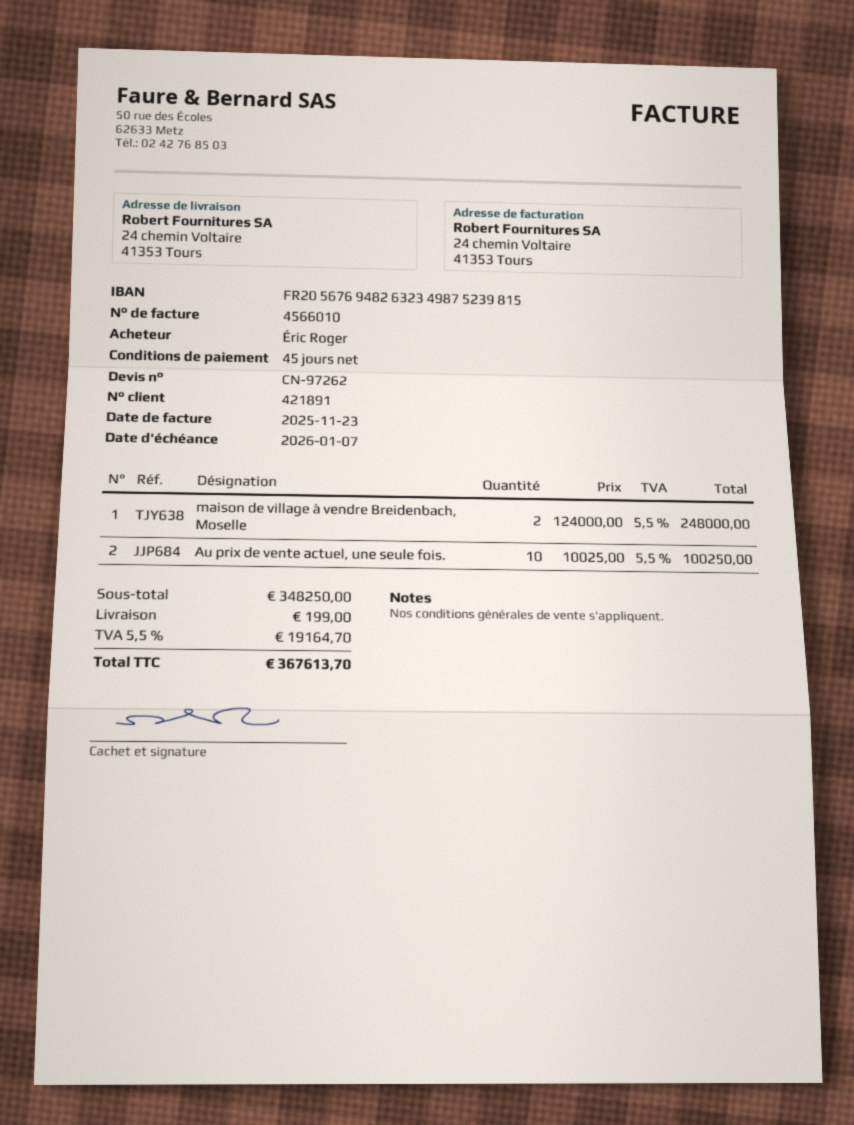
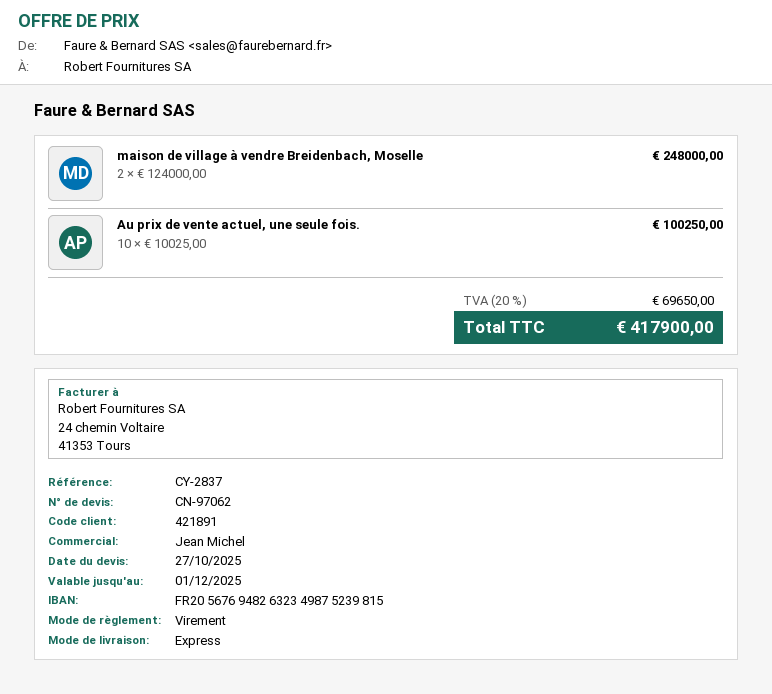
quote number: CN-97262 -> CN-97062
shipping: 199.00 -> none
tax: 5.5% = 19164.70 -> 20% = 69650.00
total: 367613.70 -> 417900.00

